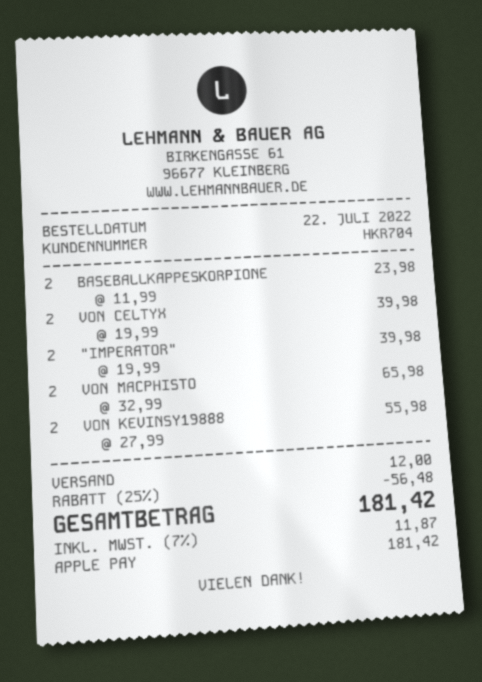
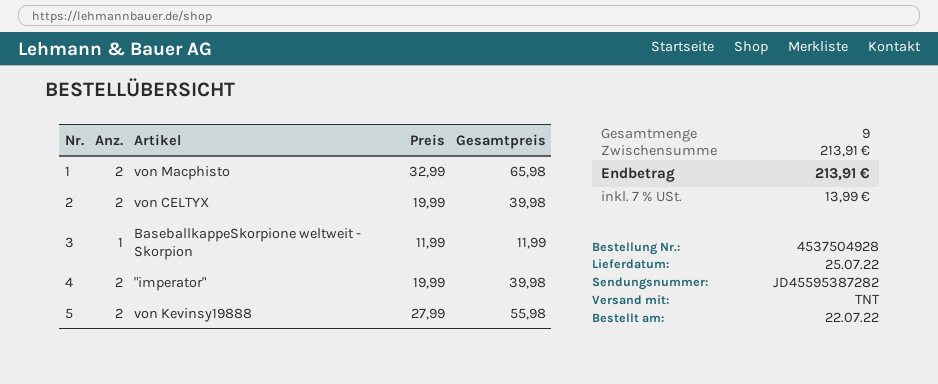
BASEBALLKAPPESKORPIONE: 2 x 11.99 = 23.98 -> 1 x 11.99 = 11.99
discount: 25% = 56.48 -> none
shipping: 12.00 -> none
tax: 7% = 11.87 -> 7% = 13.99
total: 181.42 -> 213.91

